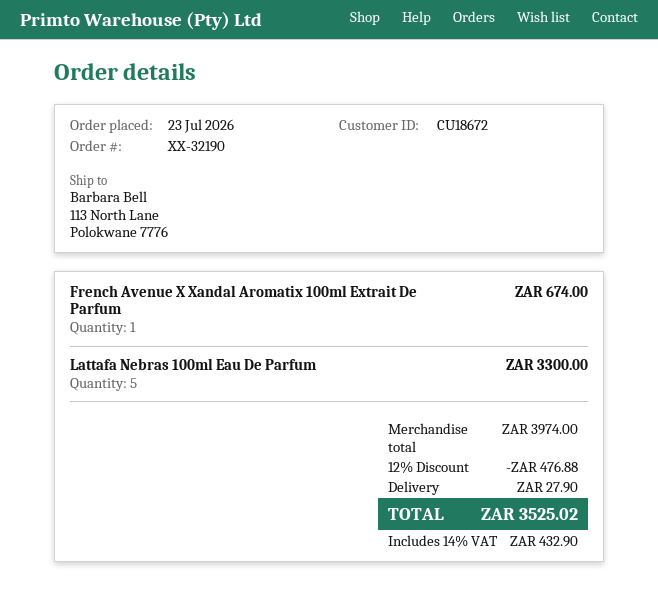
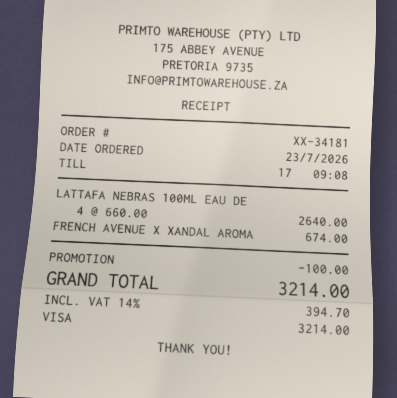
order number: XX-32190 -> XX-34181
Lattafa Nebras 100ml Eau De Parfum: 5 for 3300.00 -> 4 for 2640.00
discount: 476.88 -> 100.00
shipping: 27.90 -> none
tax: 14% = 432.90 -> 14% = 394.70
total: 3525.02 -> 3214.00

